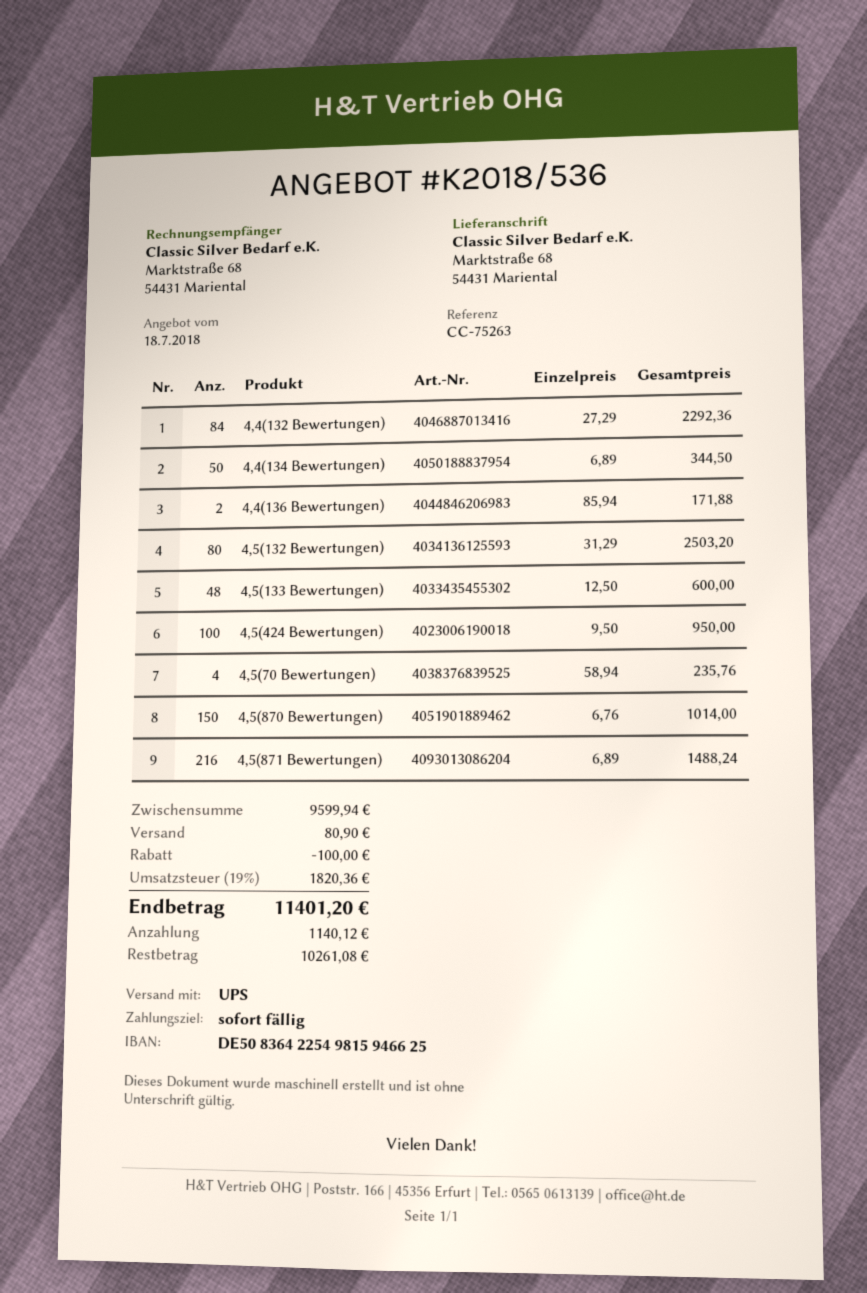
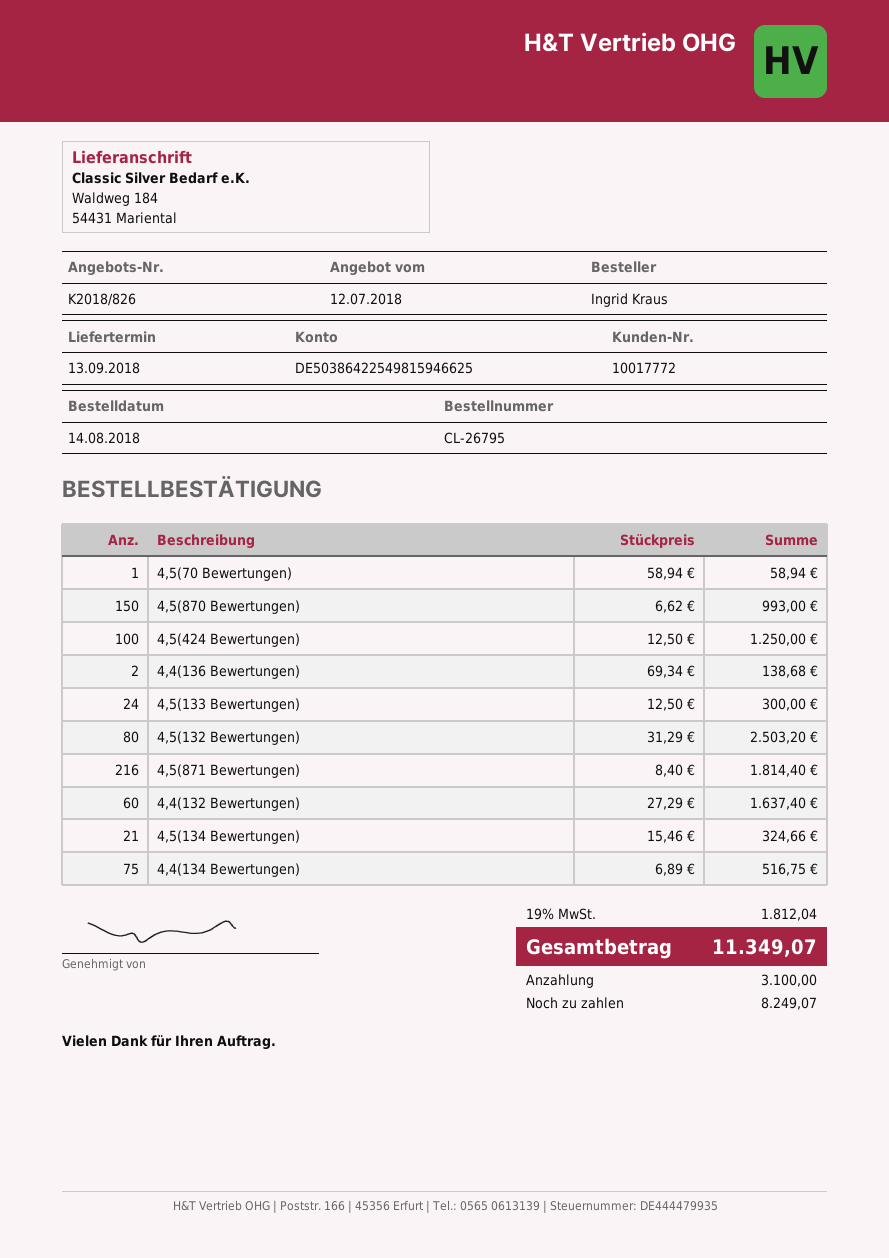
quote number: K2018/536 -> K2018/826
quote date: 2018-07-18 -> 2018-07-12
bank account: DE50836422549815946625 -> DE50386422549815946625
ship to: Marktstraße 68, 54431 Mariental -> Waldweg 184, 54431 Mariental
4,4(132 Bewertungen): 84 x 27.29 = 2292.36 -> 60 x 27.29 = 1637.40
4,4(134 Bewertungen): 50 x 6.89 = 344.50 -> 75 x 6.89 = 516.75
4,4(136 Bewertungen): 2 x 85.94 = 171.88 -> 2 x 69.34 = 138.68
4,5(133 Bewertungen): 48 x 12.50 = 600.00 -> 24 x 12.50 = 300.00
4,5(424 Bewertungen): 100 x 9.50 = 950.00 -> 100 x 12.50 = 1250.00
4,5(70 Bewertungen): 4 x 58.94 = 235.76 -> 1 x 58.94 = 58.94
4,5(870 Bewertungen): 150 x 6.76 = 1014.00 -> 150 x 6.62 = 993.00
4,5(871 Bewertungen): 216 x 6.89 = 1488.24 -> 216 x 8.40 = 1814.40
4,5(134 Bewertungen): none -> 21 x 15.46 = 324.66
discount: 100.00 -> none
shipping: 80.90 -> none
tax: 19% = 1820.36 -> 19% = 1812.04
total: 11401.20 -> 11349.07
deposit: 1140.12 -> 3100.00
balance: 10261.08 -> 8249.07

